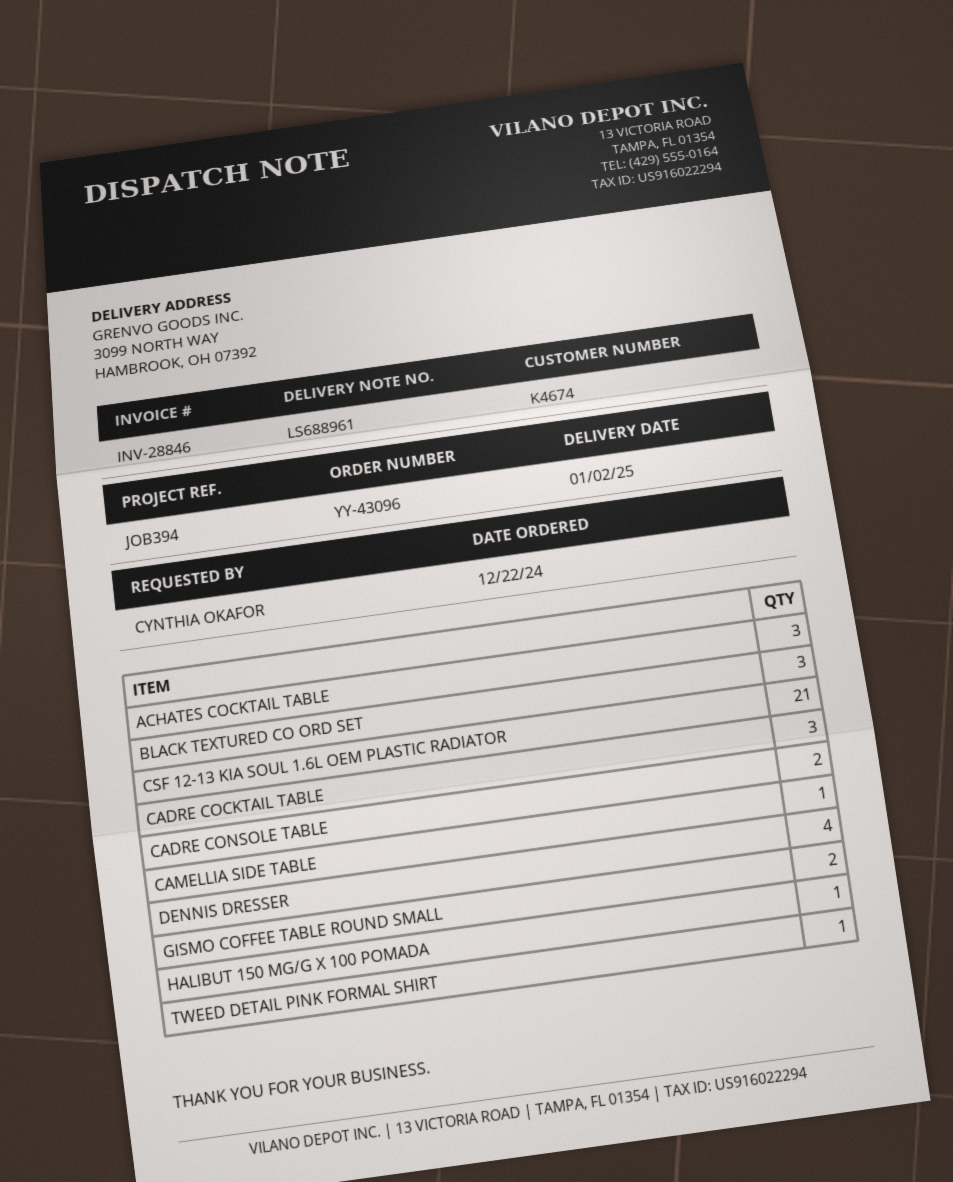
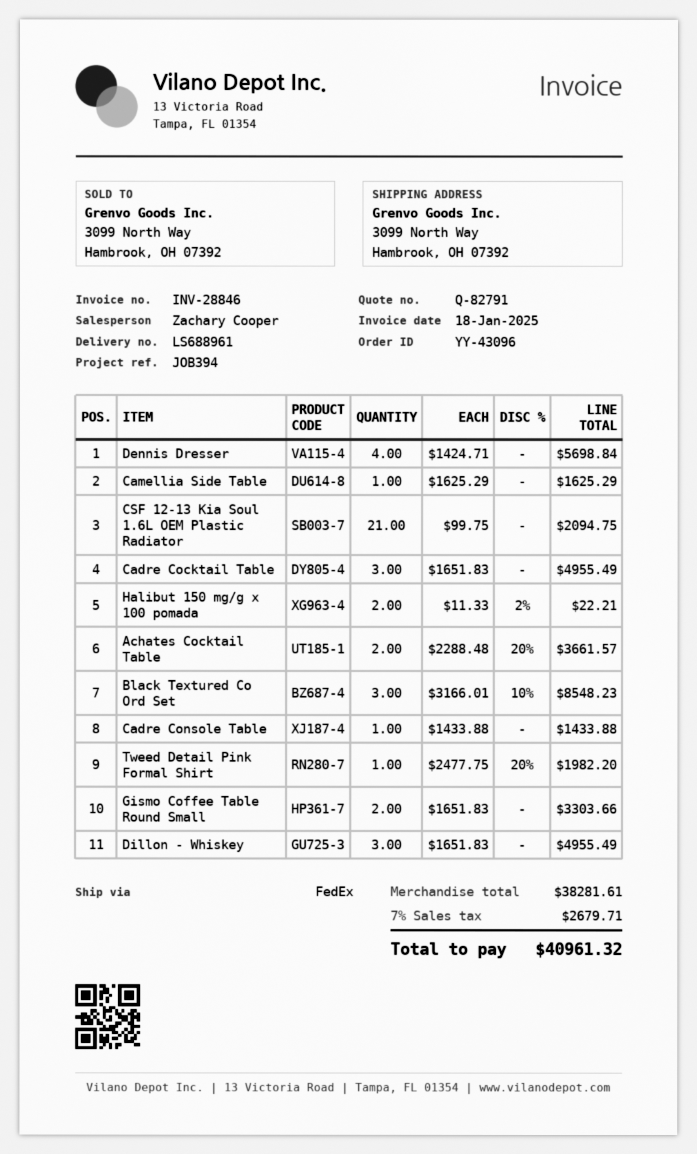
ACHATES COCKTAIL TABLE: 3 -> 2
CADRE CONSOLE TABLE: 2 -> 1
HALIBUT 150 MG/G X 100 POMADA: 1 -> 2
Dillon - Whiskey: none -> 3

